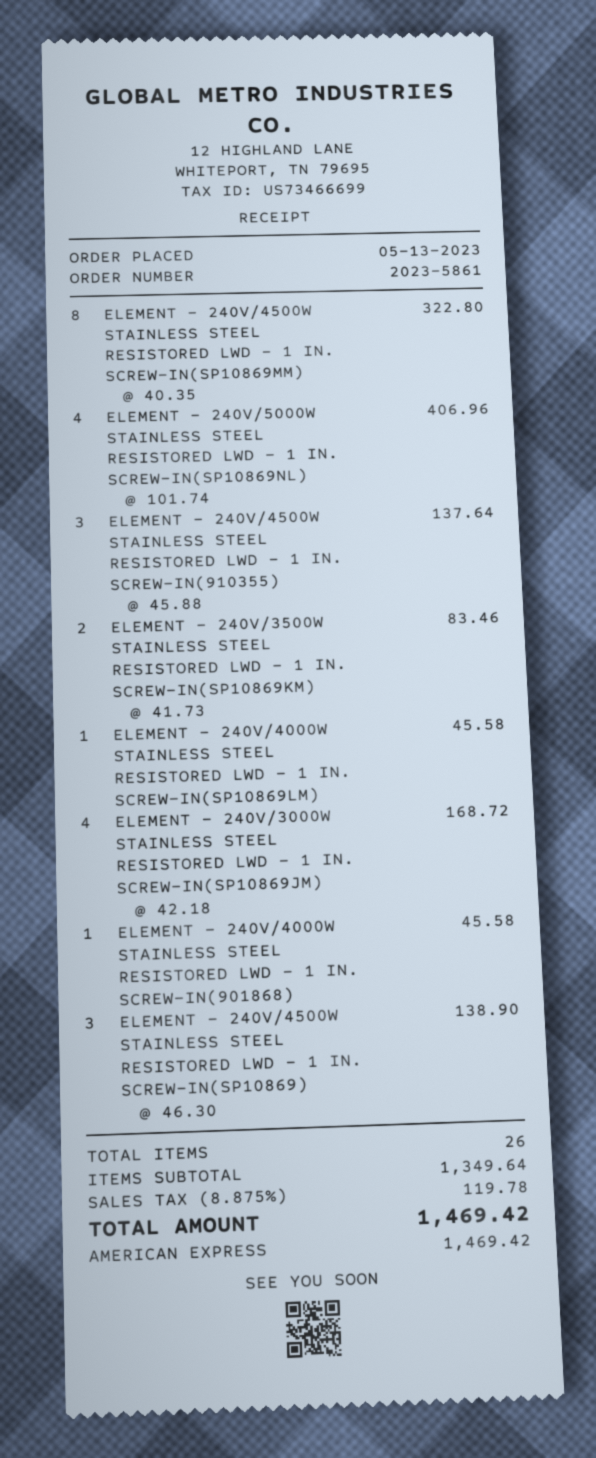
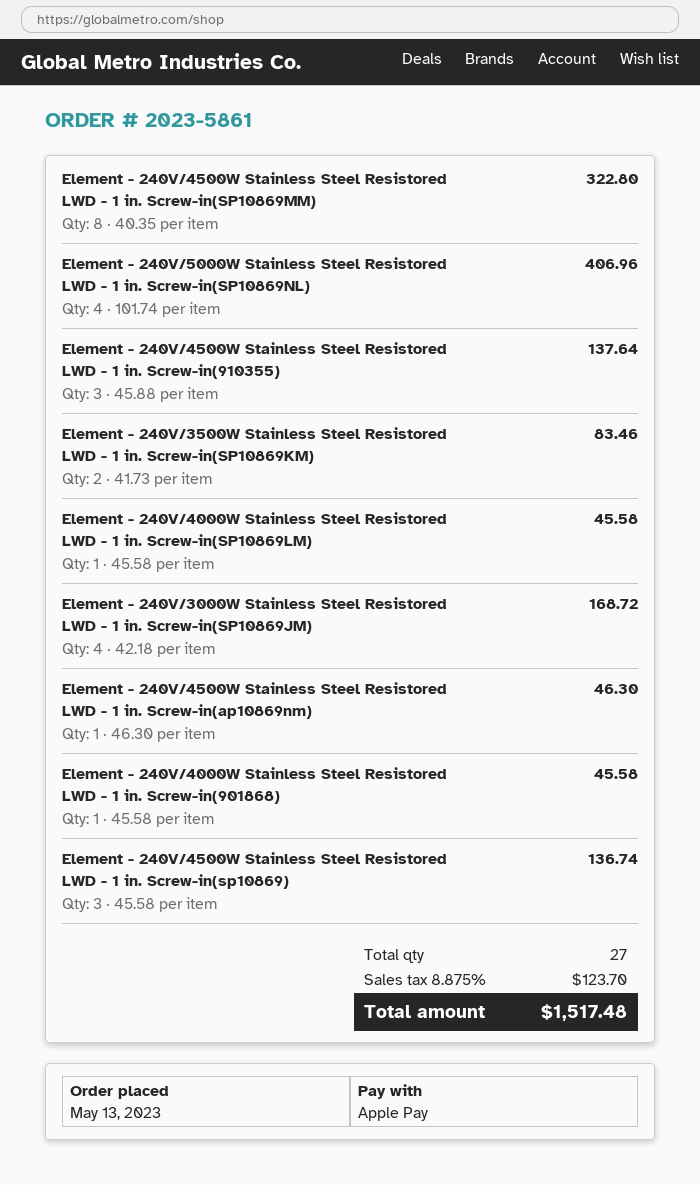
payment method: American Express -> Apple Pay
ELEMENT - 240V/4500W STAINLESS STEEL RESISTORED LWD - 1 IN. SCREW-IN(SP10869): 3 x 46.30 = 138.90 -> 3 x 45.58 = 136.74
Element - 240V/4500W Stainless Steel Resistored LWD - 1 in. Screw-in(ap10869nm): none -> 1 x 46.30 = 46.30
total quantity: 26 -> 27
tax: 8.875% = 119.78 -> 8.875% = 123.70
total: 1469.42 -> 1517.48

